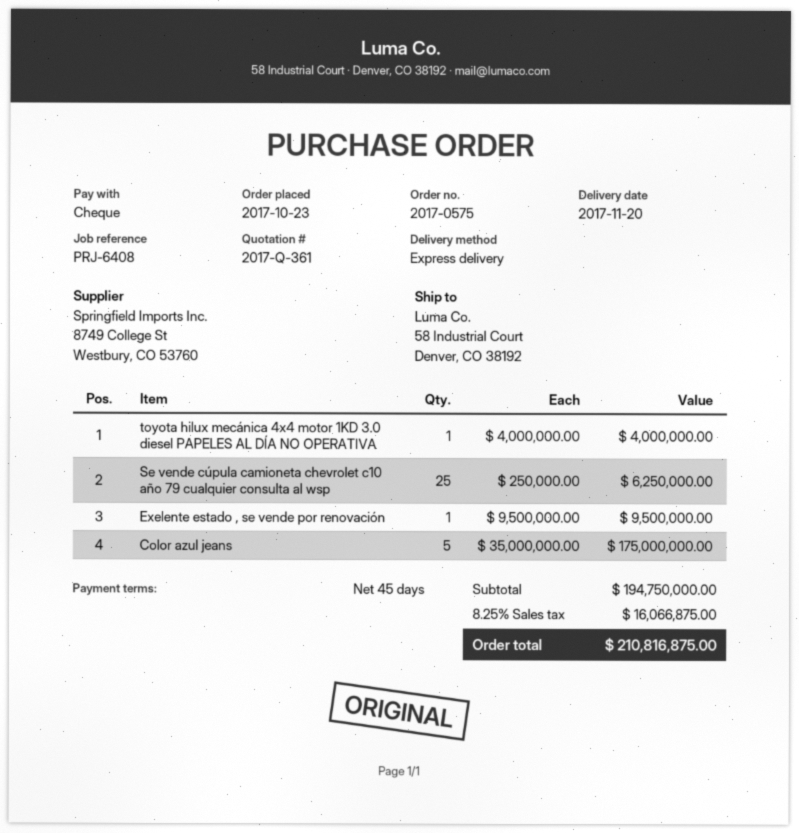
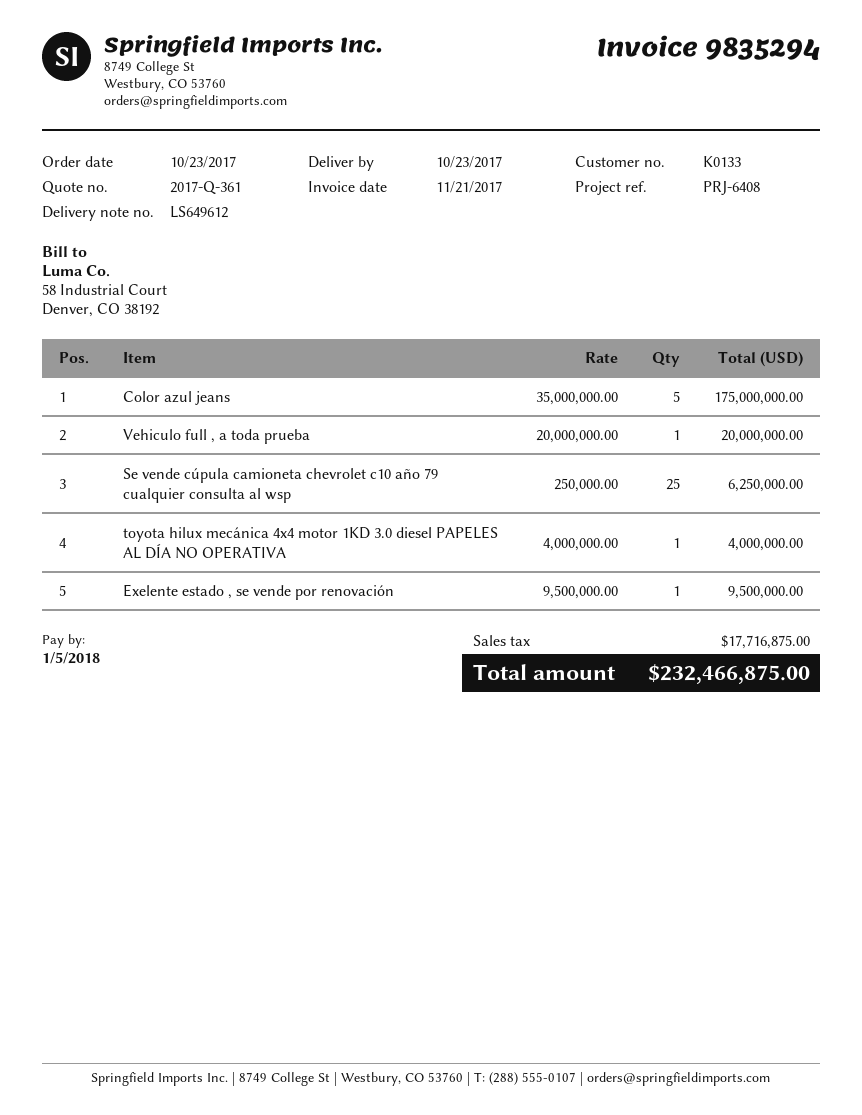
delivery date: 2017-11-20 -> 2017-10-23
Vehiculo full , a toda prueba: none -> 1 x 20000000.00 = 20000000.00
tax: 16066875.00 -> 17716875.00
total: 210816875.00 -> 232466875.00

